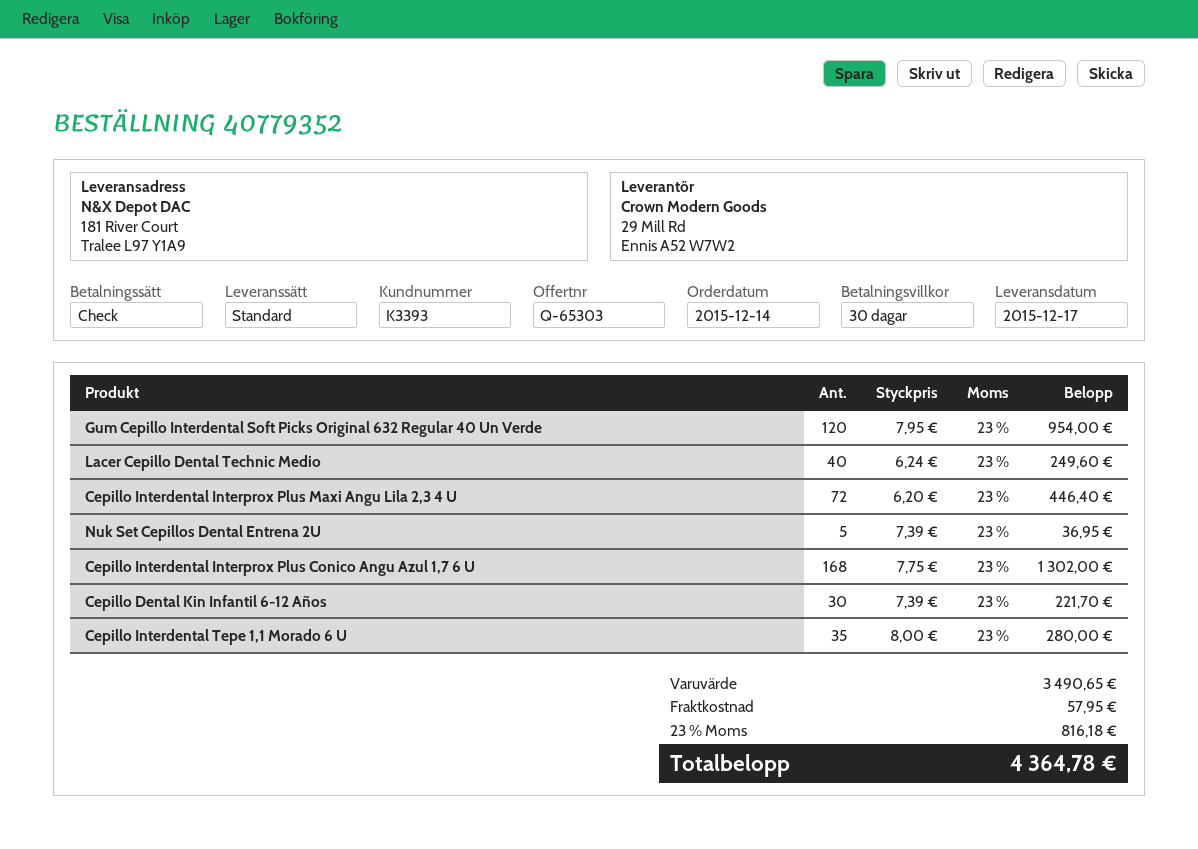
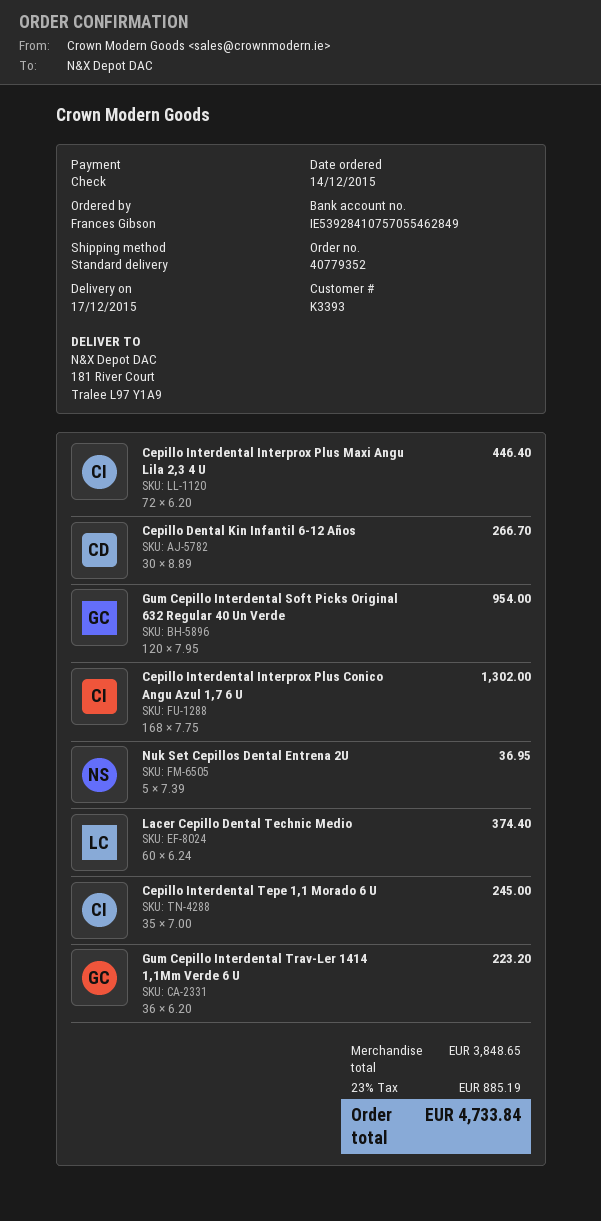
Lacer Cepillo Dental Technic Medio: 40 x 6.24 = 249.60 -> 60 x 6.24 = 374.40
Cepillo Dental Kin Infantil 6-12 Años: 30 x 7.39 = 221.70 -> 30 x 8.89 = 266.70
Cepillo Interdental Tepe 1,1 Morado 6 U: 35 x 8.00 = 280.00 -> 35 x 7.00 = 245.00
Gum Cepillo Interdental Trav-Ler 1414 1,1Mm Verde 6 U: none -> 36 x 6.20 = 223.20
subtotal: 3490.65 -> 3848.65
shipping: 57.95 -> none
tax: 23% = 816.18 -> 23% = 885.19
total: 4364.78 -> 4733.84

